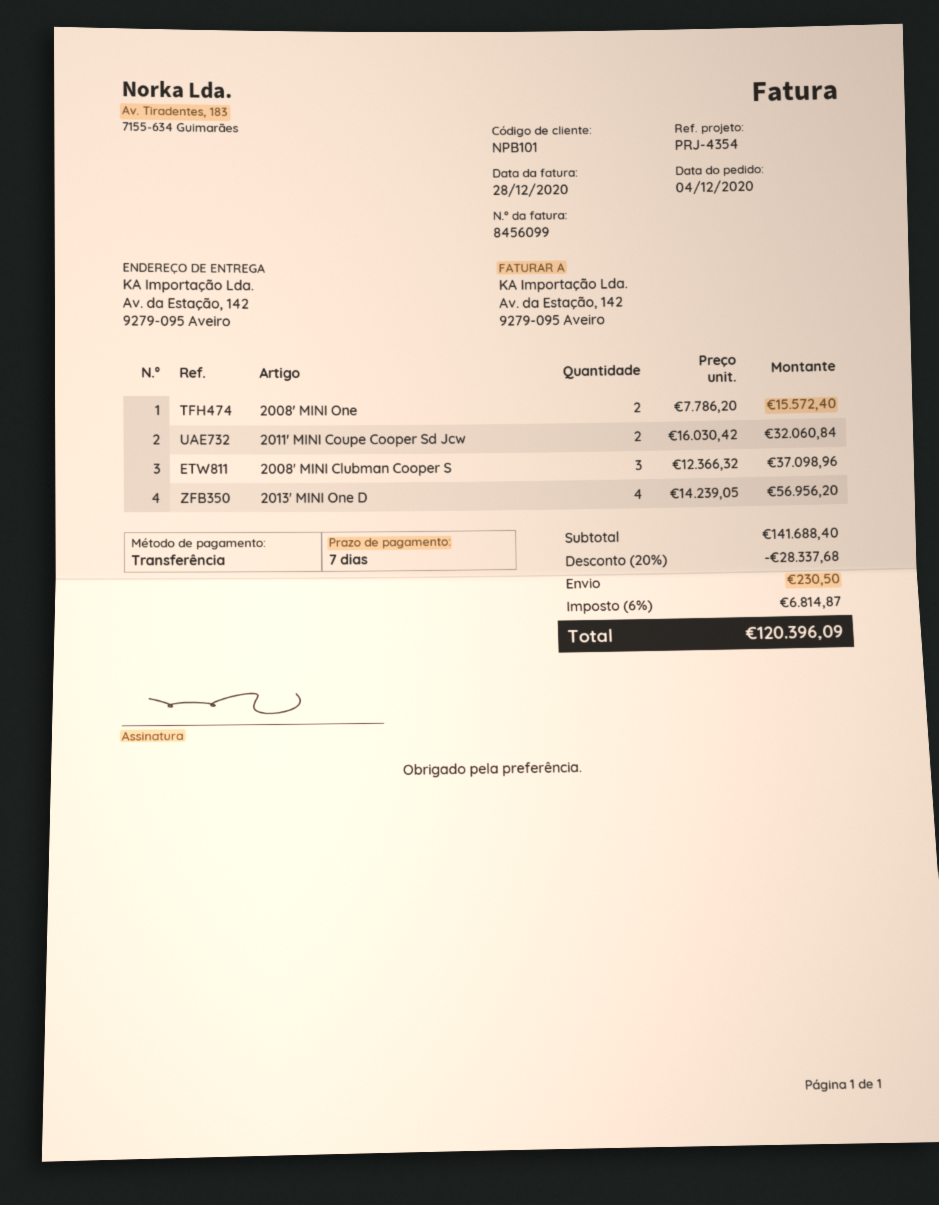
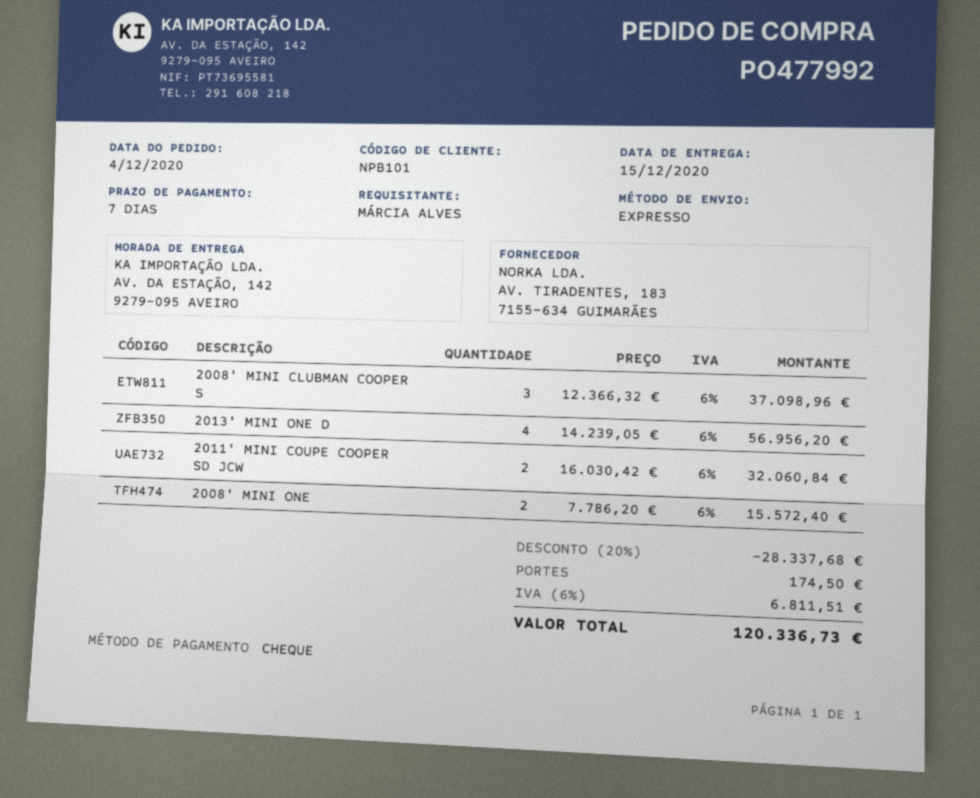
payment method: bank transfer -> cheque
shipping: 230.50 -> 174.50
tax: 6% = 6814.87 -> 6% = 6811.51
total: 120396.09 -> 120336.73

